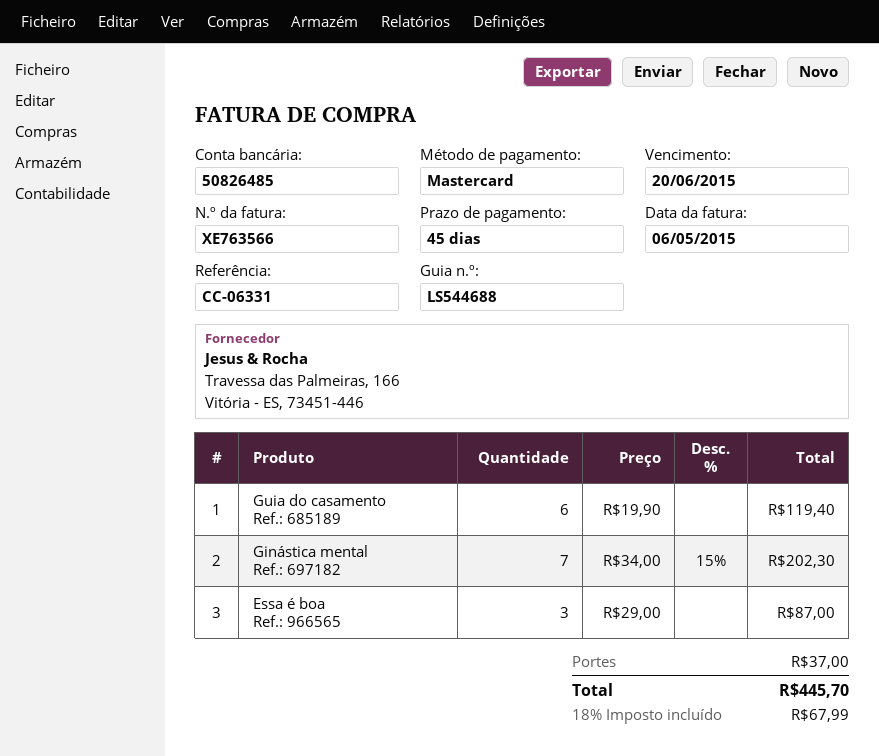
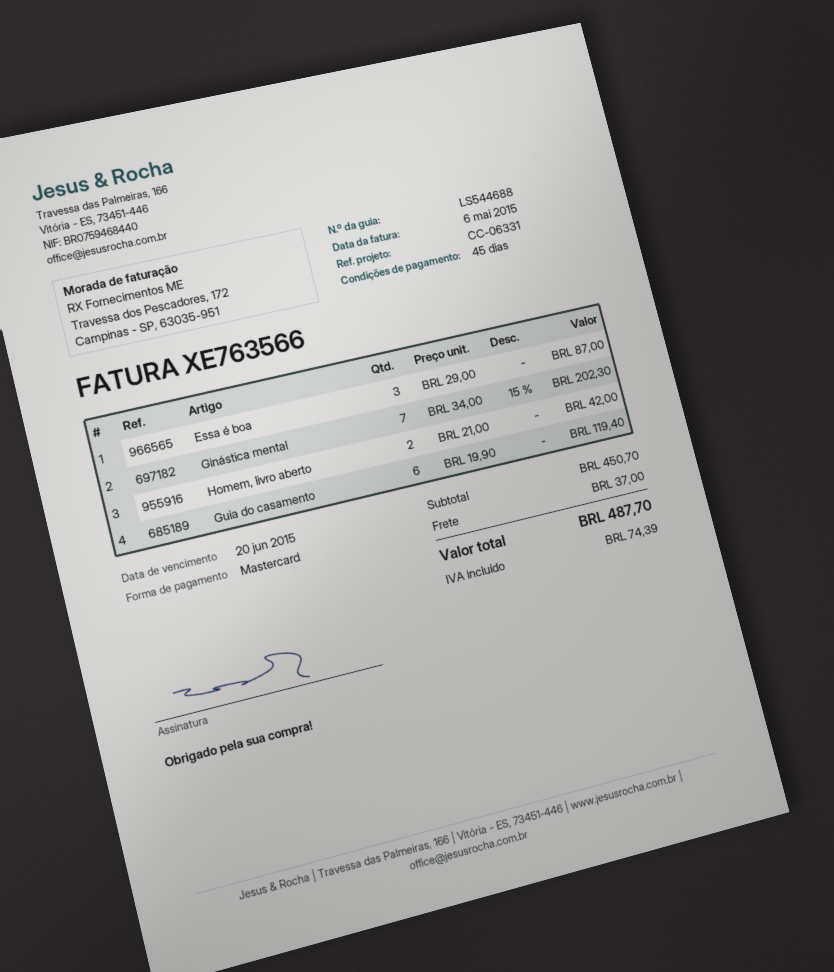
Homem, livro aberto: none -> 2 x 21.00 = 42.00
tax: 67.99 -> 74.39
total: 445.70 -> 487.70

